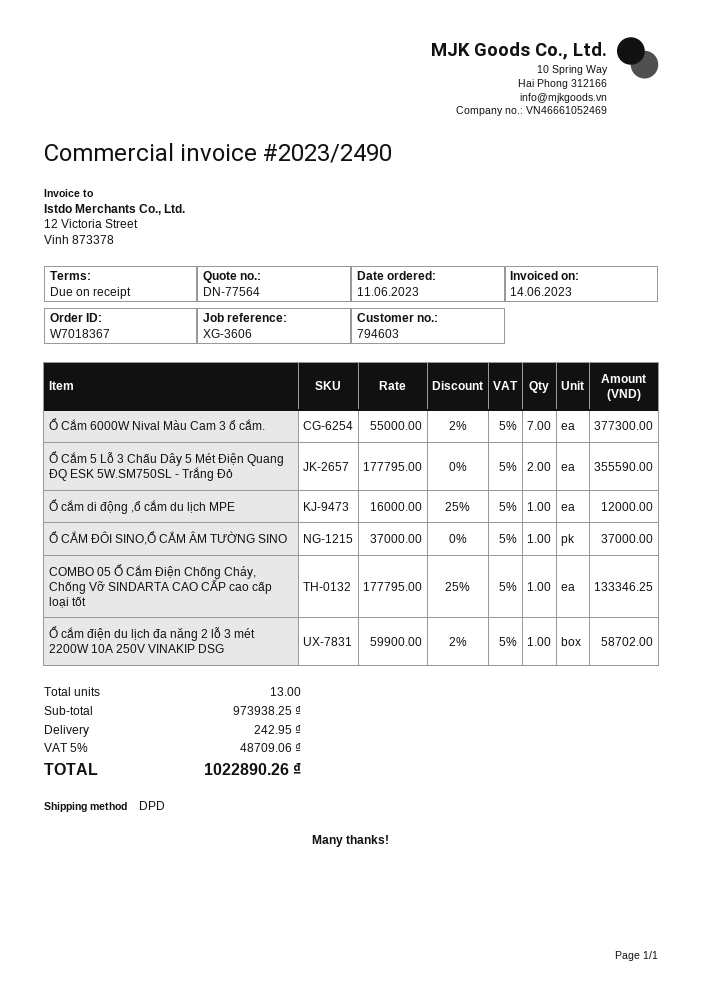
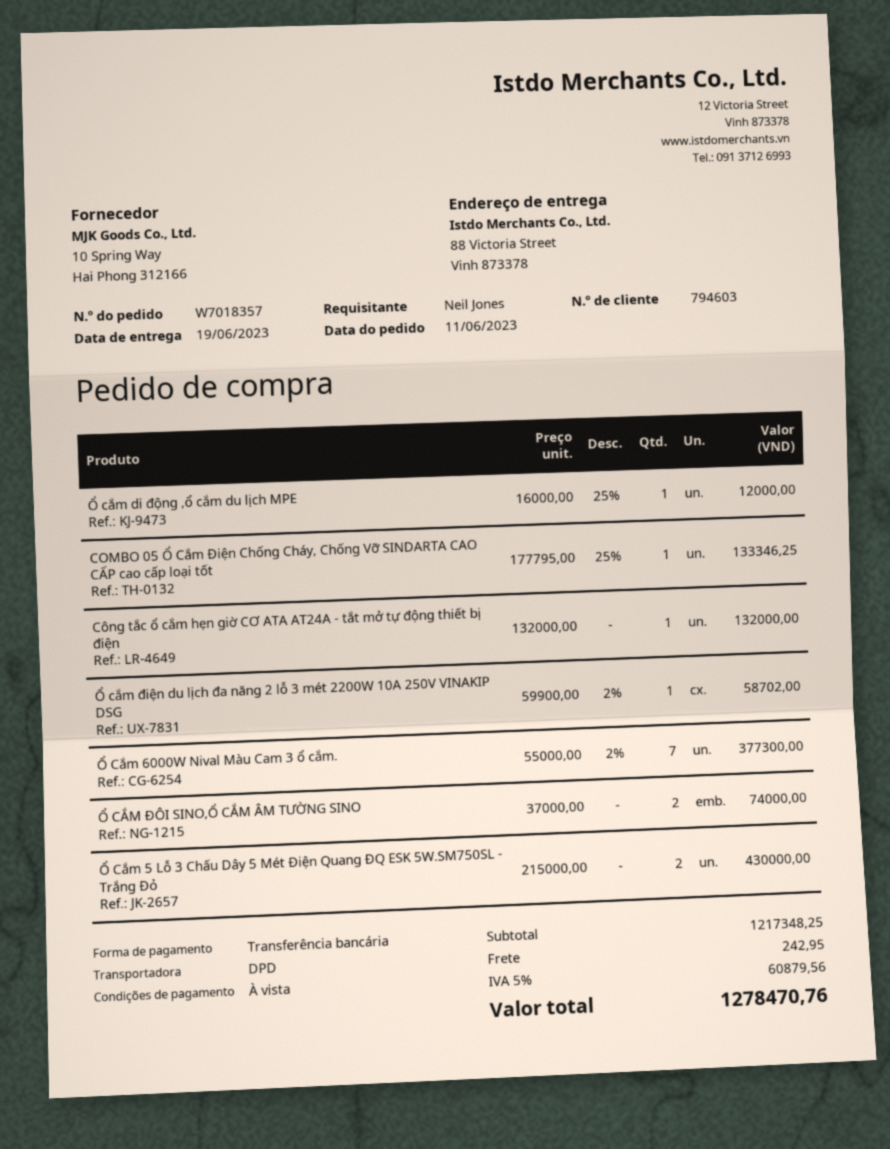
order number: W7018367 -> W7018357
Ổ Cắm 5 Lỗ 3 Chấu Dây 5 Mét Điện Quang ĐQ ESK 5W.SM750SL - Trắng Đỏ: 2 x 177795.00 = 355590.00 -> 2 x 215000.00 = 430000.00
Ổ CẮM ĐÔI SINO,Ổ CẮM ÂM TƯỜNG SINO: 1 x 37000.00 = 37000.00 -> 2 x 37000.00 = 74000.00
Công tắc ổ cắm hẹn giờ CƠ ATA AT24A - tắt mở tự động thiết bị điện: none -> 1 x 132000.00 = 132000.00
subtotal: 973938.25 -> 1217348.25
tax: 5% = 48709.06 -> 5% = 60879.56
total: 1022890.26 -> 1278470.76

